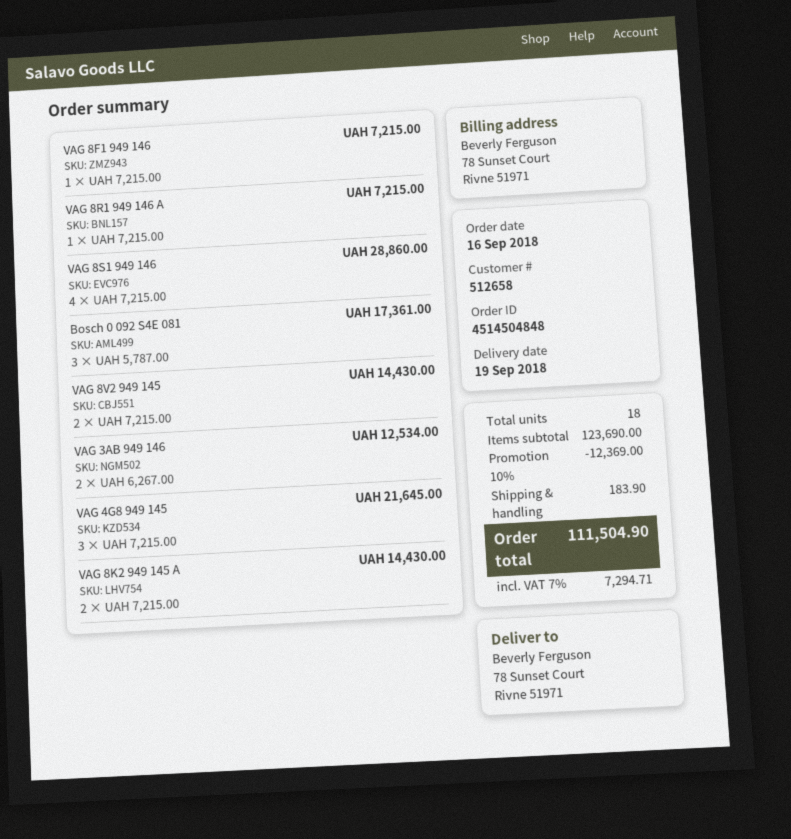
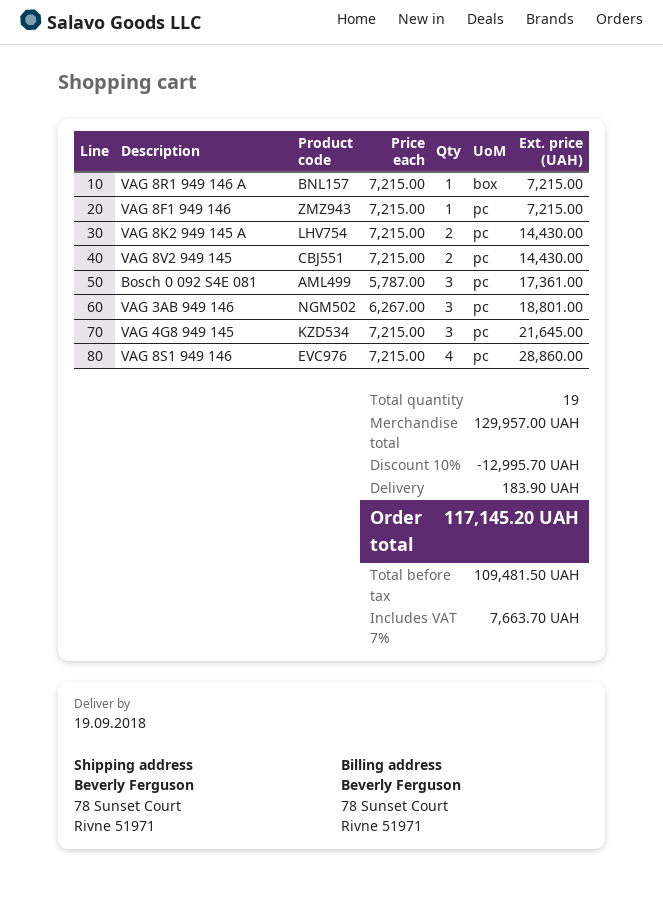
VAG 3AB 949 146: 2 x 6267.00 = 12534.00 -> 3 x 6267.00 = 18801.00
total quantity: 18 -> 19
subtotal: 123690.00 -> 129957.00
discount: 10% = 12369.00 -> 10% = 12995.70
tax: 7% = 7294.71 -> 7% = 7663.70
total: 111504.90 -> 117145.20

